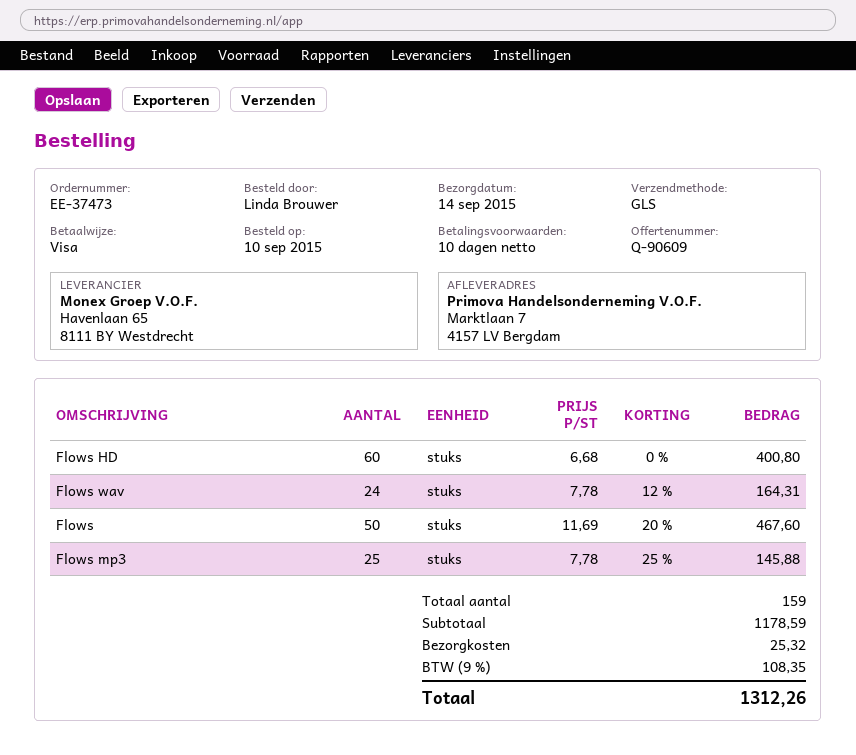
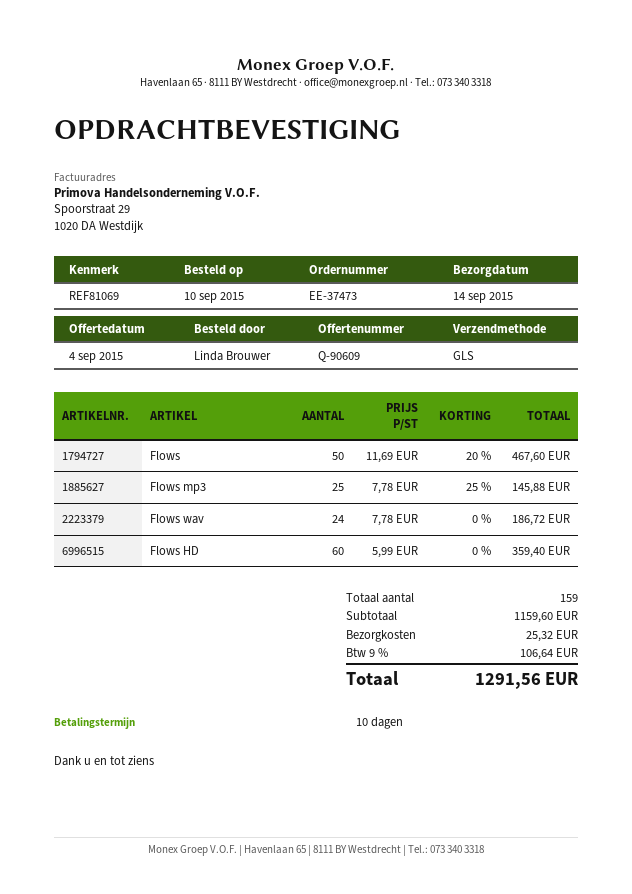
Flows HD: 60 x 6.68 = 400.80 -> 60 x 5.99 = 359.40
Flows wav: 24 x 7.78 - 12% = 164.31 -> 24 x 7.78 = 186.72
subtotal: 1178.59 -> 1159.60
tax: 9% = 108.35 -> 9% = 106.64
total: 1312.26 -> 1291.56

